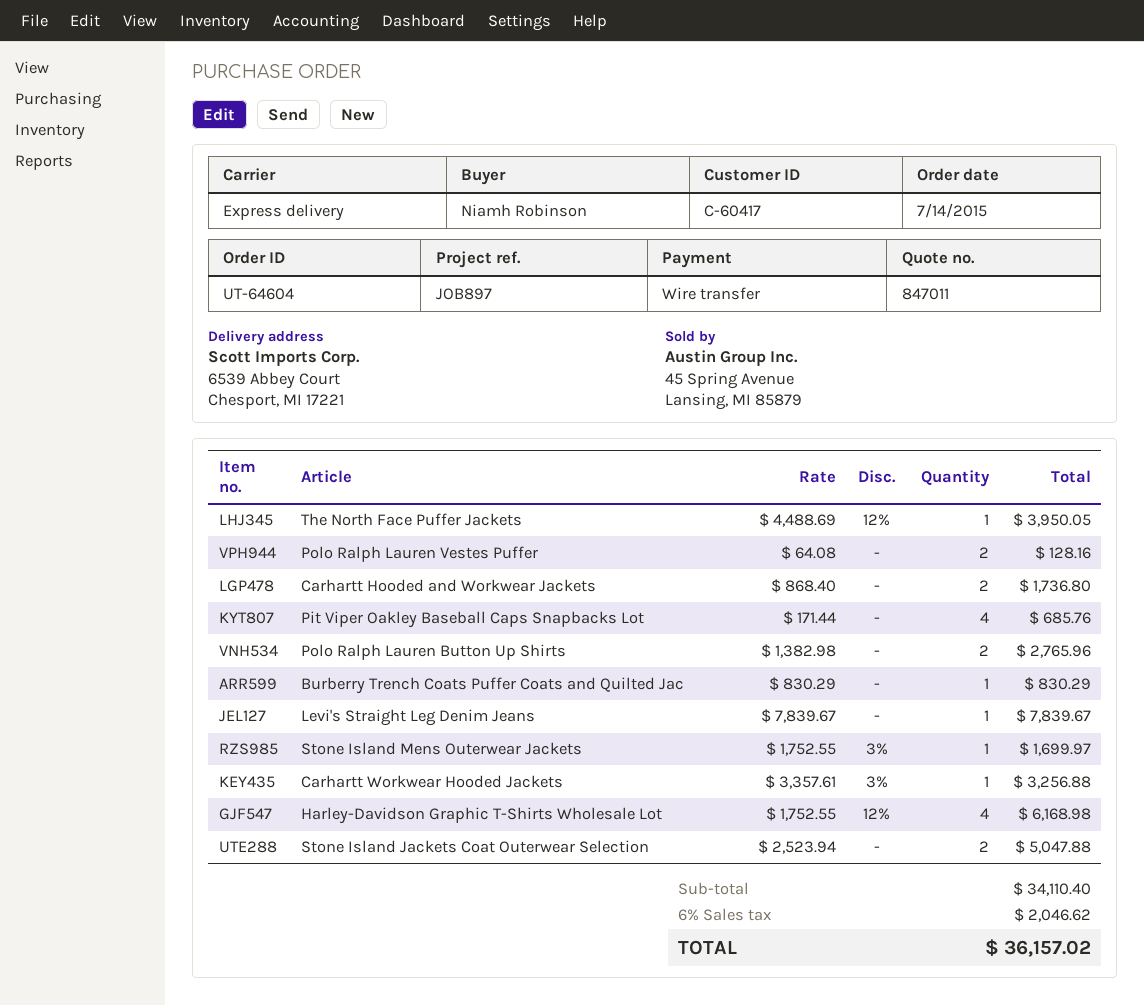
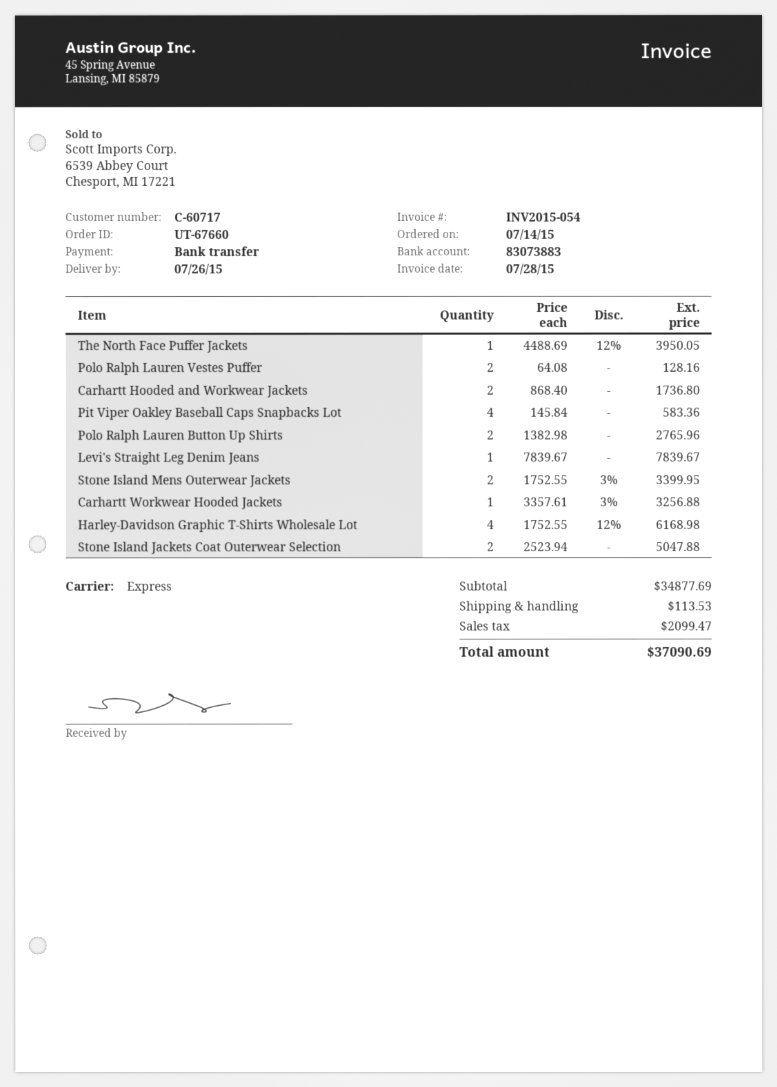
order number: UT-64604 -> UT-67660
customer number: C-60417 -> C-60717
Pit Viper Oakley Baseball Caps Snapbacks Lot: 4 x 171.44 = 685.76 -> 4 x 145.84 = 583.36
Burberry Trench Coats Puffer Coats and Quilted Jac: 1 x 830.29 = 830.29 -> none
Stone Island Mens Outerwear Jackets: 1 x 1752.55 - 3% = 1699.97 -> 2 x 1752.55 - 3% = 3399.95
subtotal: 34110.40 -> 34877.69
shipping: none -> 113.53
tax: 2046.62 -> 2099.47
total: 36157.02 -> 37090.69

